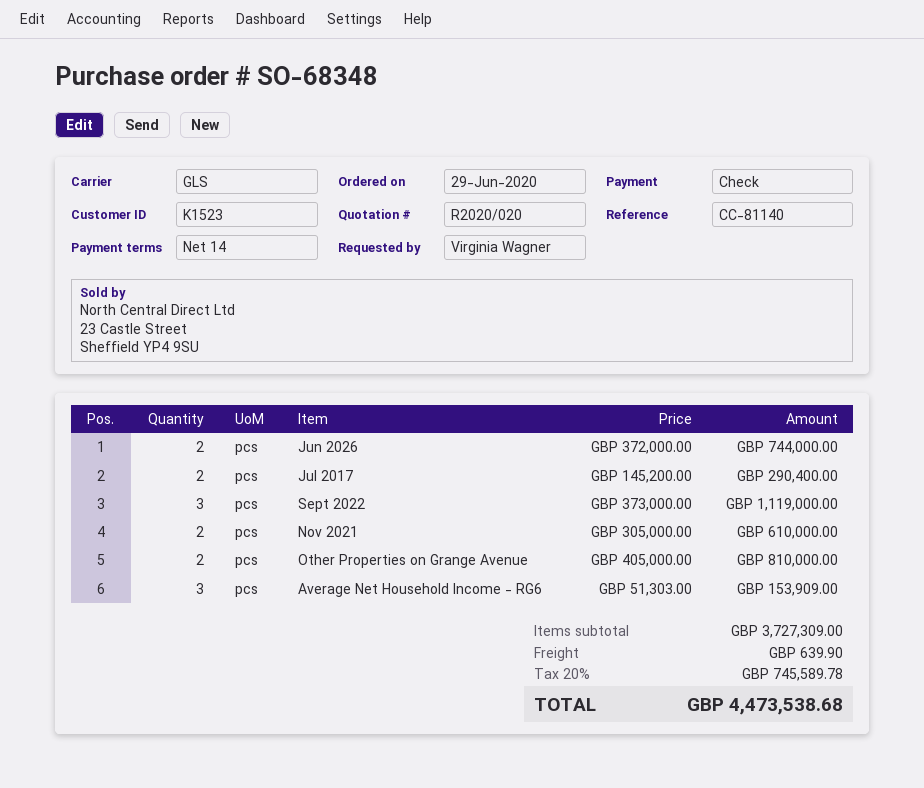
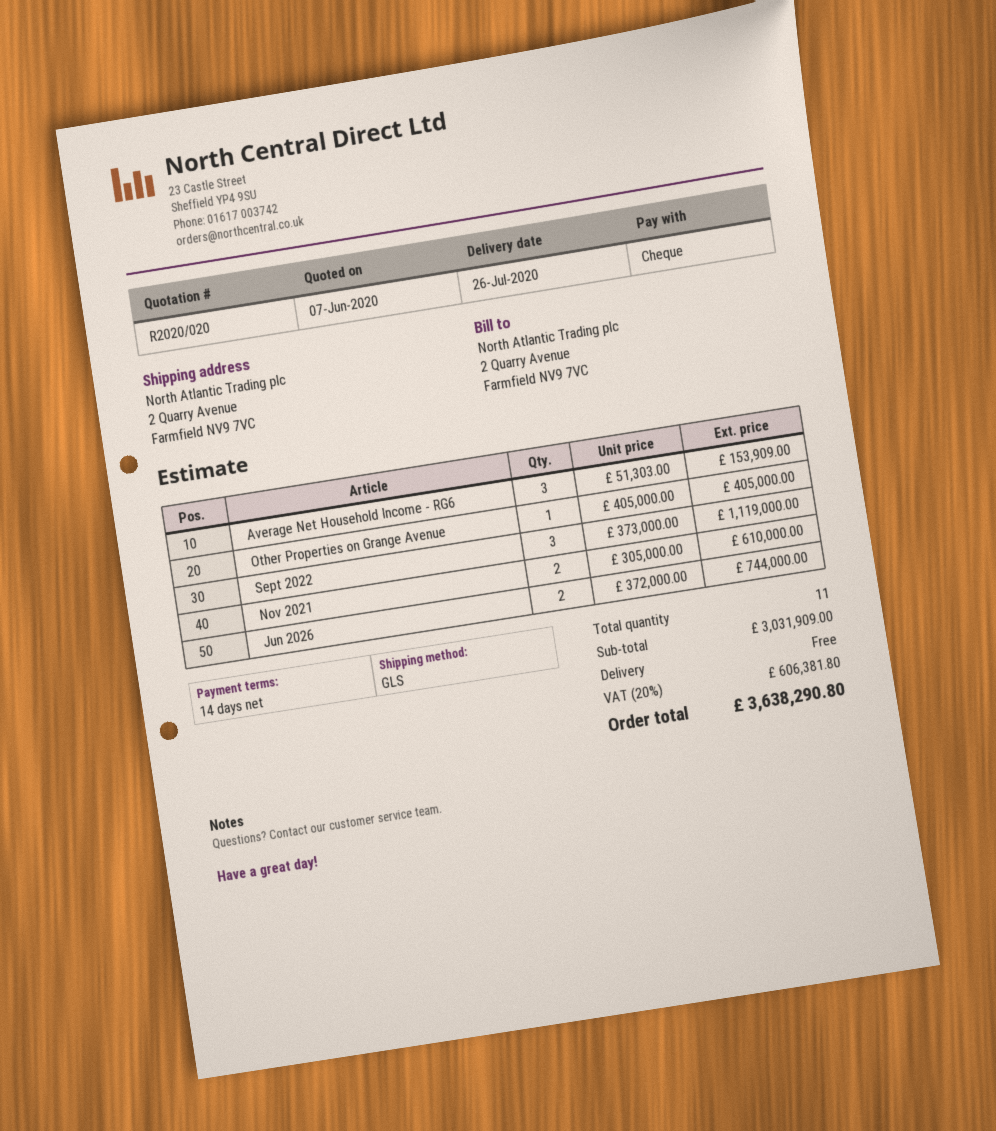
Jul 2017: 2 x 145200.00 = 290400.00 -> none
Other Properties on Grange Avenue: 2 x 405000.00 = 810000.00 -> 1 x 405000.00 = 405000.00
subtotal: 3727309.00 -> 3031909.00
shipping: 639.90 -> 0.00
tax: 20% = 745589.78 -> 20% = 606381.80
total: 4473538.68 -> 3638290.80

